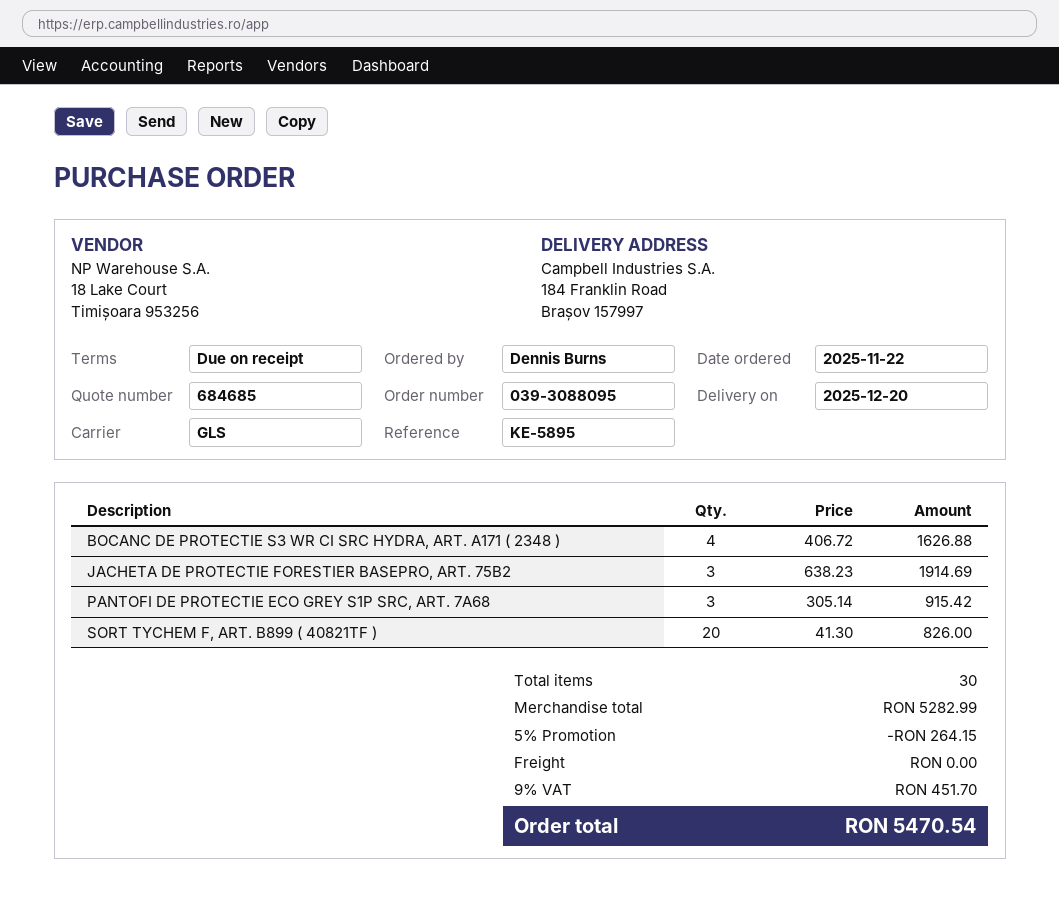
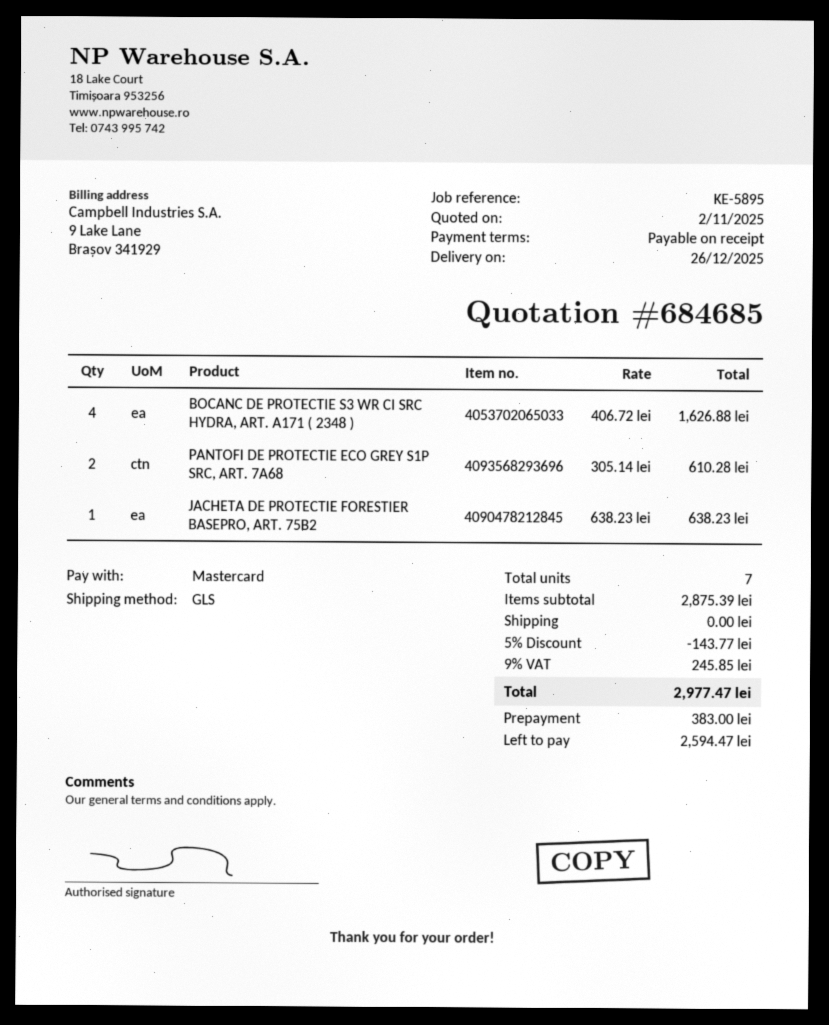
delivery date: 2025-12-20 -> 2025-12-26
JACHETA DE PROTECTIE FORESTIER BASEPRO, ART. 75B2: 3 x 638.23 = 1914.69 -> 1 x 638.23 = 638.23
PANTOFI DE PROTECTIE ECO GREY S1P SRC, ART. 7A68: 3 x 305.14 = 915.42 -> 2 x 305.14 = 610.28
SORT TYCHEM F, ART. B899 ( 40821TF ): 20 x 41.30 = 826.00 -> none
total quantity: 30 -> 7
subtotal: 5282.99 -> 2875.39
discount: 5% = 264.15 -> 5% = 143.77
tax: 9% = 451.70 -> 9% = 245.85
total: 5470.54 -> 2977.47

